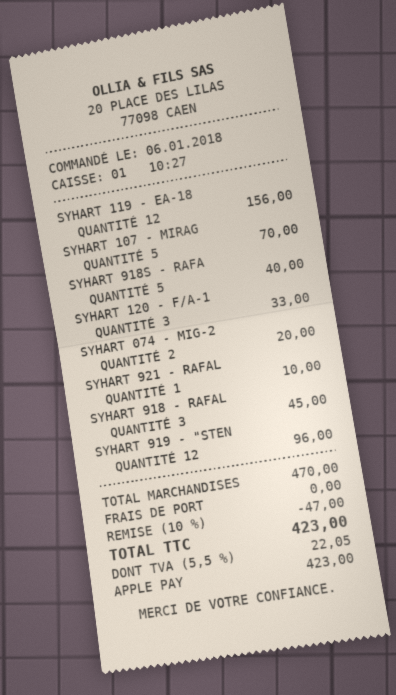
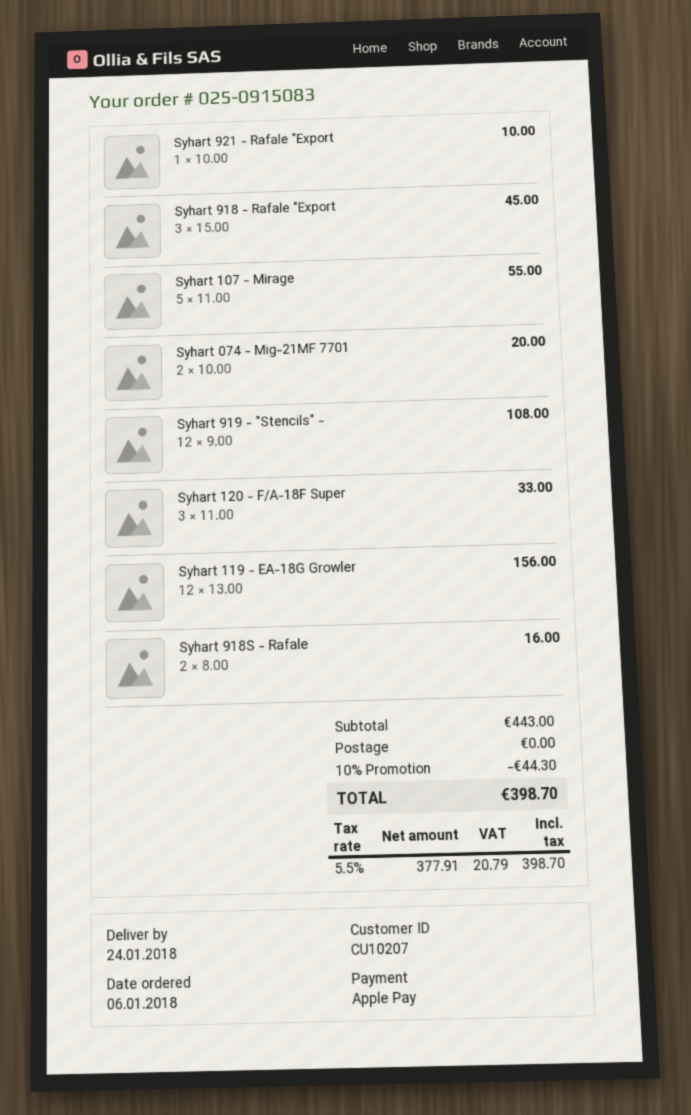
SYHART 107 - MIRAG: 5 for 70.00 -> 5 for 55.00
SYHART 918S - RAFA: 5 for 40.00 -> 2 for 16.00
SYHART 919 - "STEN: 12 for 96.00 -> 12 for 108.00
subtotal: 470.00 -> 443.00
discount: 10% = 47.00 -> 10% = 44.30
tax: 5.5% = 22.05 -> 5.5% = 20.79
total: 423.00 -> 398.70

